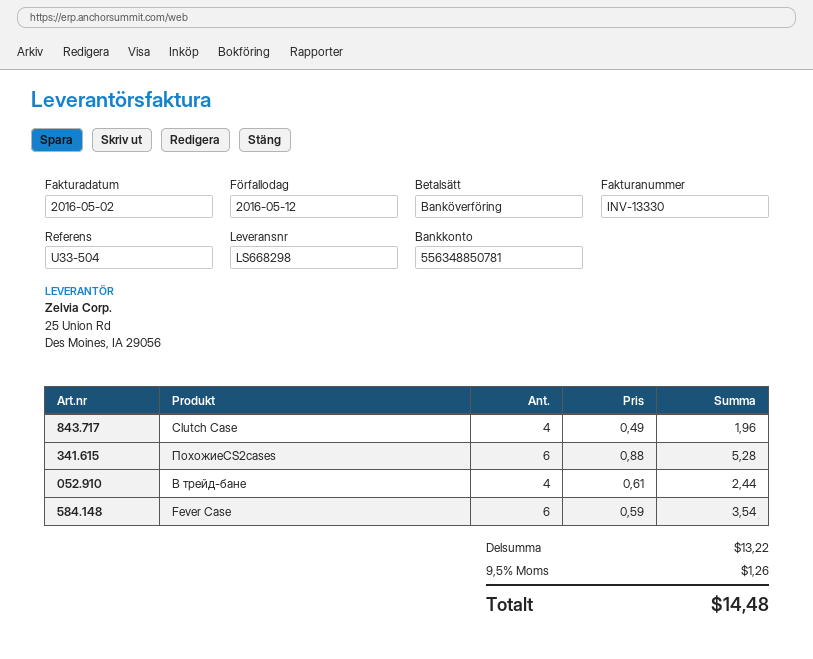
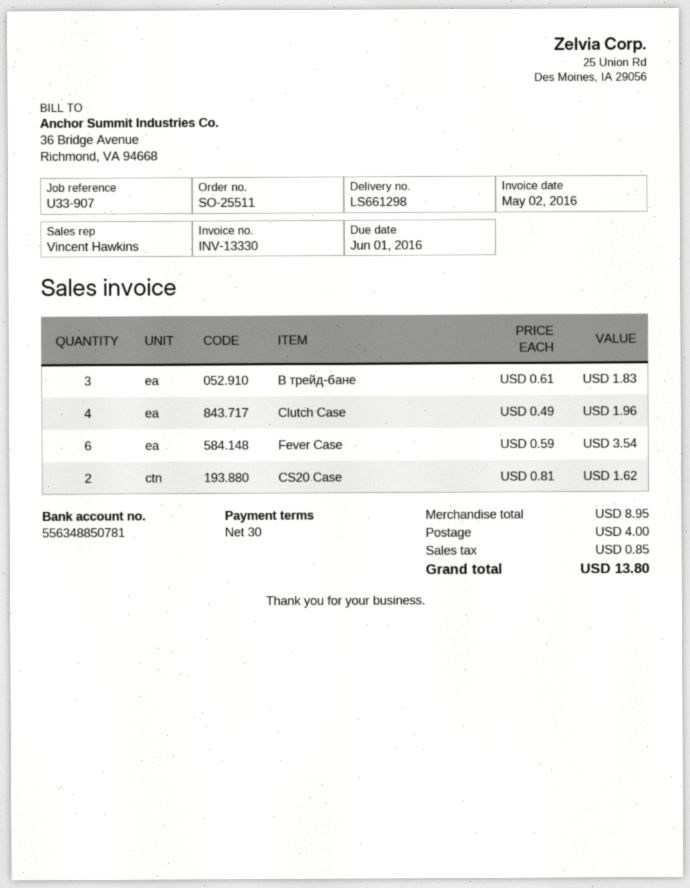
delivery note number: LS668298 -> LS661298
due date: 2016-05-12 -> 2016-06-01
reference: U33-504 -> U33-907
ПохожиеCS2cases: 6 x 0.88 = 5.28 -> none
В трейд-бане: 4 x 0.61 = 2.44 -> 3 x 0.61 = 1.83
CS20 Case: none -> 2 x 0.81 = 1.62
subtotal: 13.22 -> 8.95
shipping: none -> 4.00
tax: 1.26 -> 0.85
total: 14.48 -> 13.80

